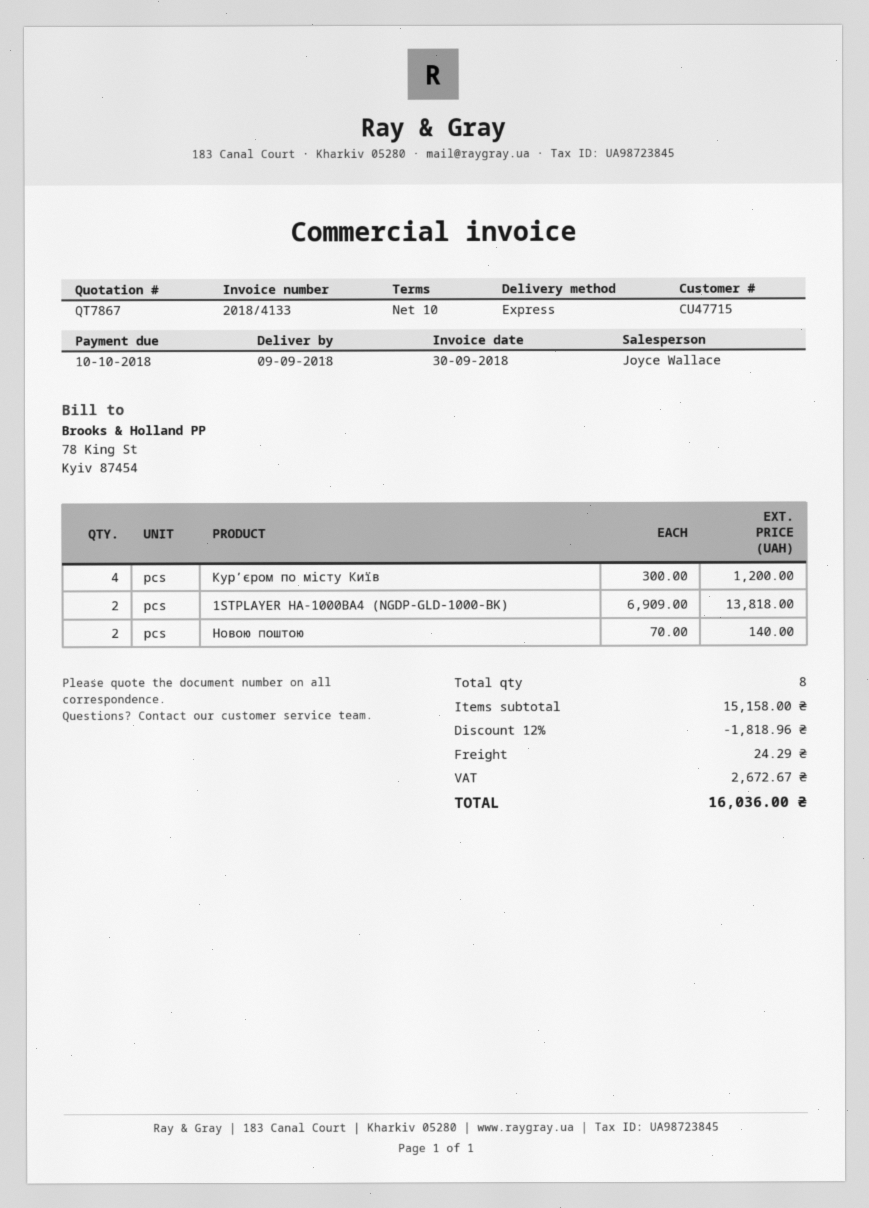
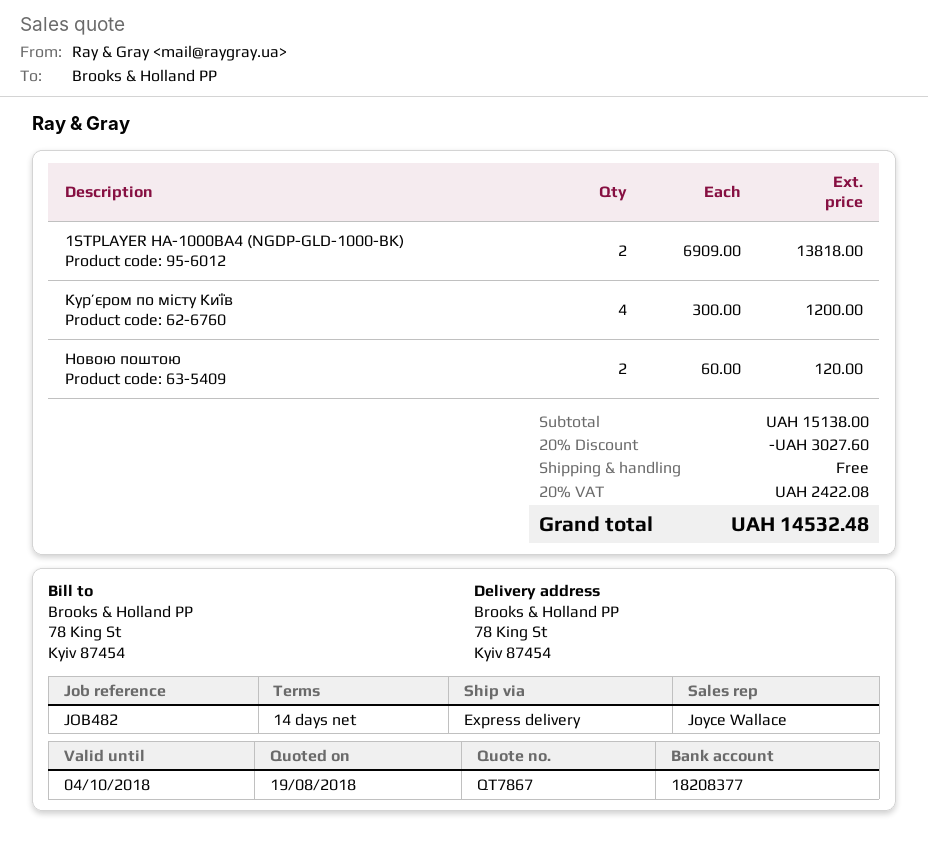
payment terms: 10 days -> 14 days
Новою поштою: 2 x 70.00 = 140.00 -> 2 x 60.00 = 120.00
subtotal: 15158.00 -> 15138.00
discount: 12% = 1818.96 -> 20% = 3027.60
shipping: 24.29 -> 0.00
tax: 2672.67 -> 2422.08
total: 16036.00 -> 14532.48

